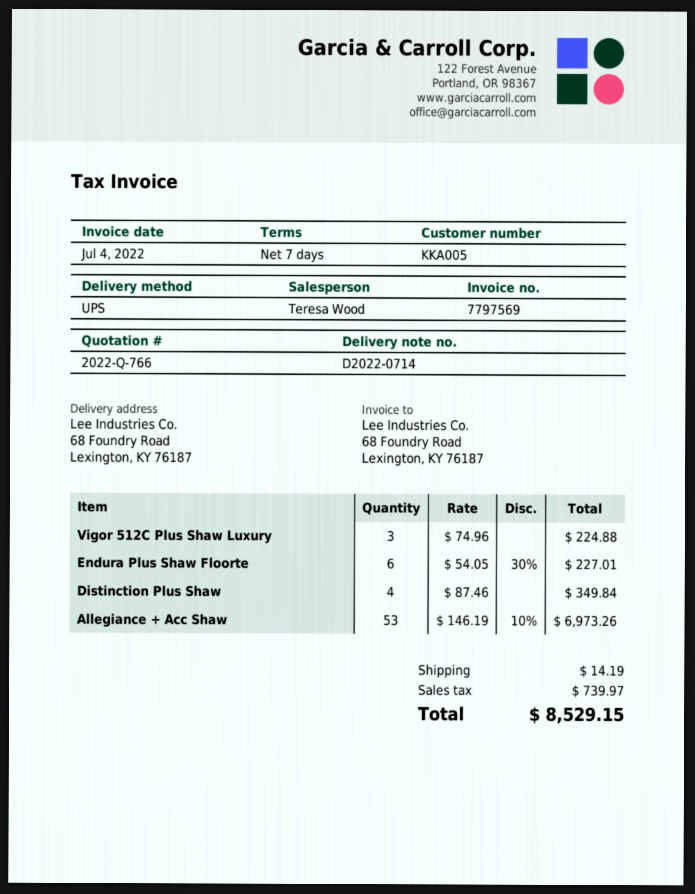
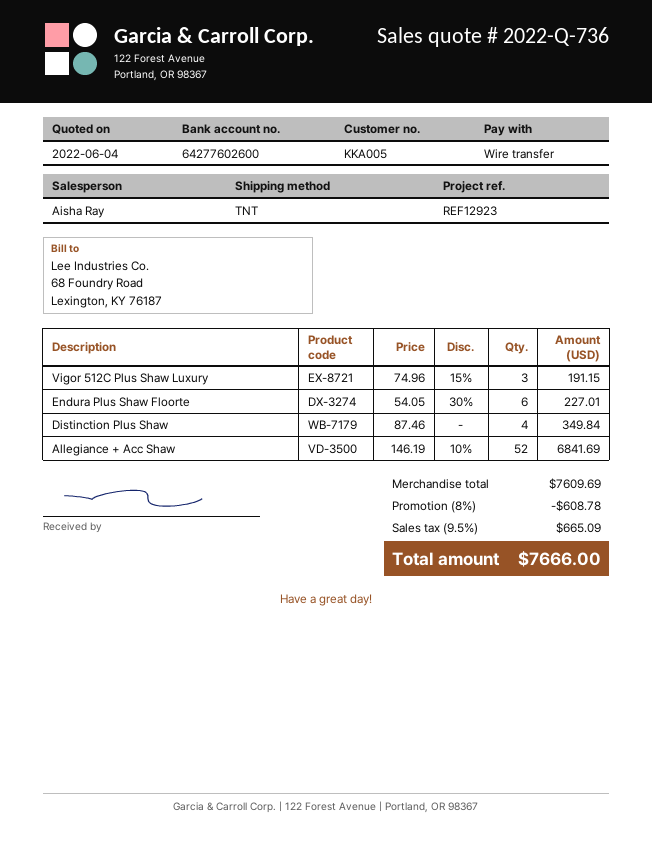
quote number: 2022-Q-766 -> 2022-Q-736
sales rep: Teresa Wood -> Aisha Ray
shipping method: UPS -> TNT
Vigor 512C Plus Shaw Luxury: 3 x 74.96 = 224.88 -> 3 x 74.96 - 15% = 191.15
Allegiance + Acc Shaw: 53 x 146.19 - 10% = 6973.26 -> 52 x 146.19 - 10% = 6841.69
discount: none -> 8% = 608.78
shipping: 14.19 -> none
tax: 739.97 -> 665.09
total: 8529.15 -> 7666.00

